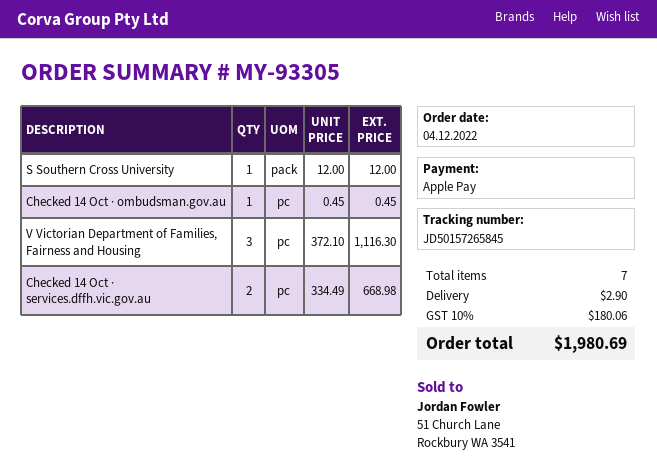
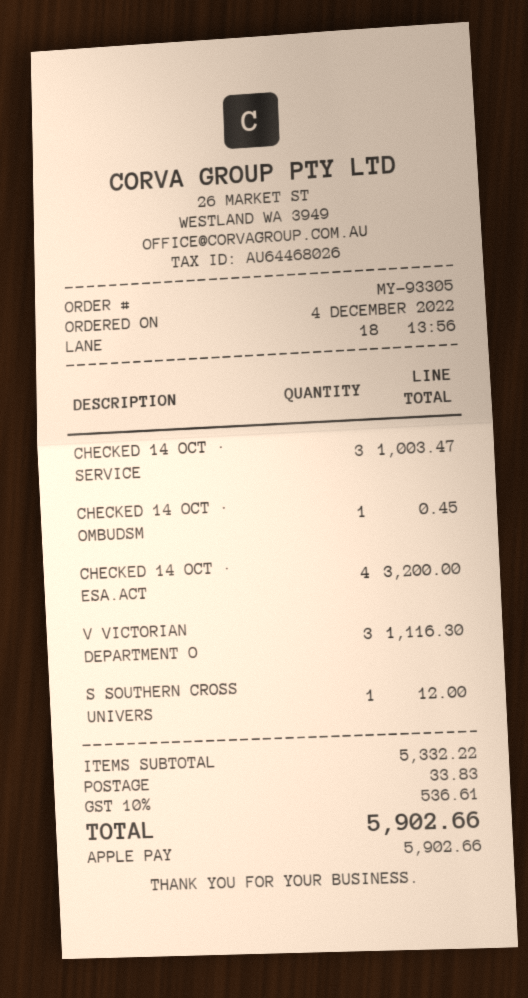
Checked 14 Oct · services.dffh.vic.gov.au: 2 for 668.98 -> 3 for 1003.47
CHECKED 14 OCT · ESA.ACT: none -> 4 for 3200.00
shipping: 2.90 -> 33.83
tax: 10% = 180.06 -> 10% = 536.61
total: 1980.69 -> 5902.66

